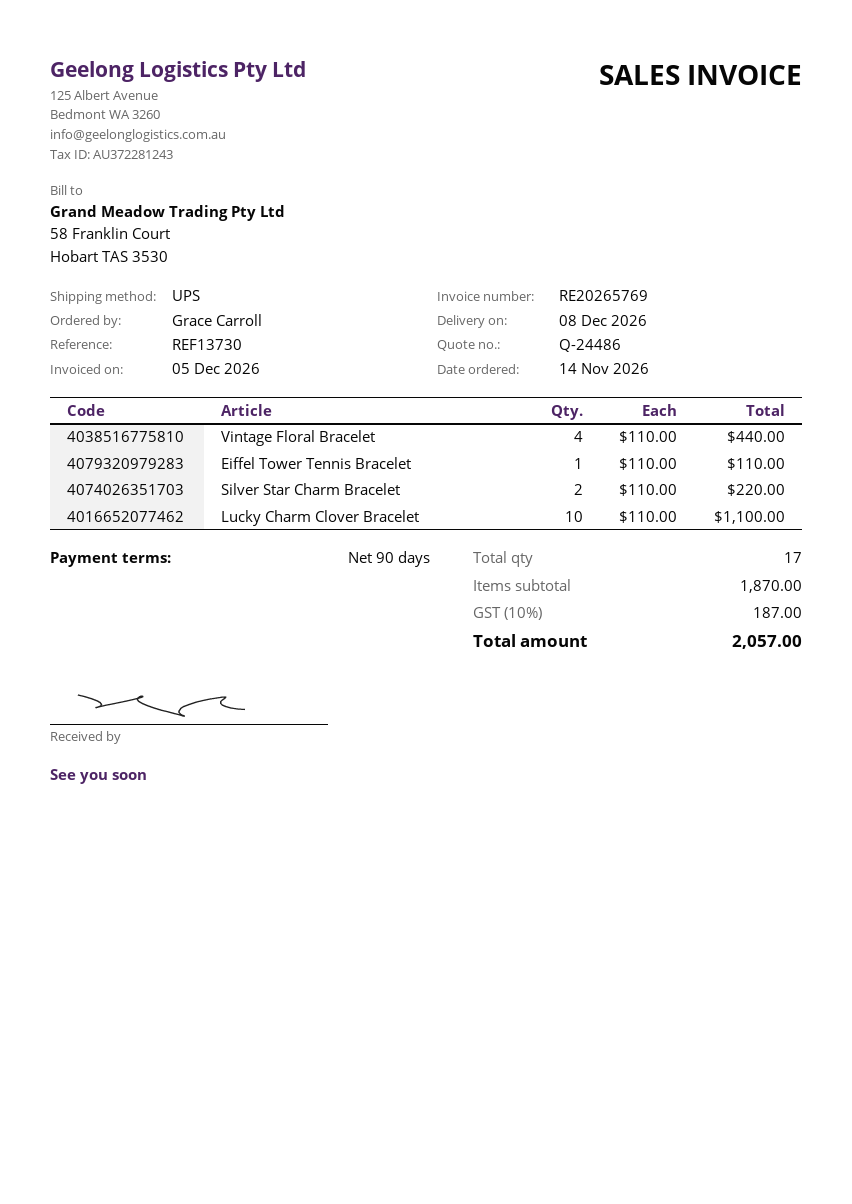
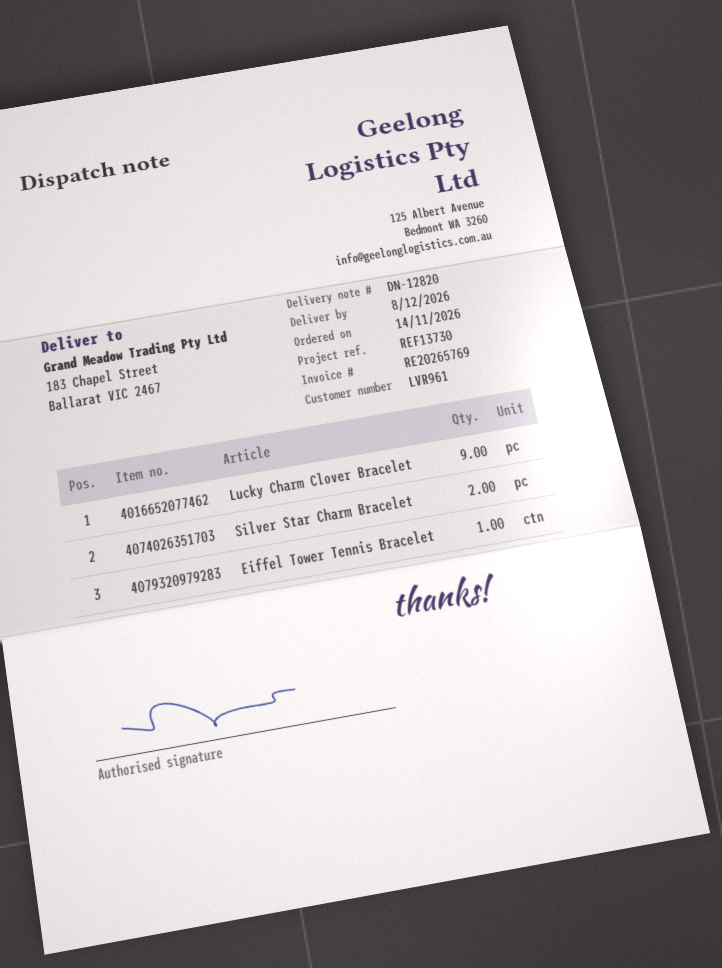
Vintage Floral Bracelet: 4 -> none
Lucky Charm Clover Bracelet: 10 -> 9

